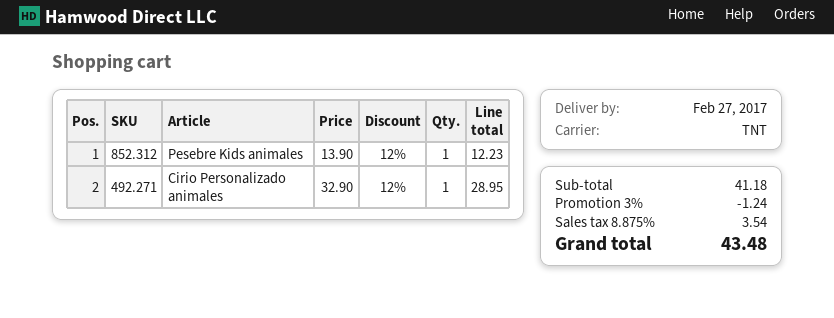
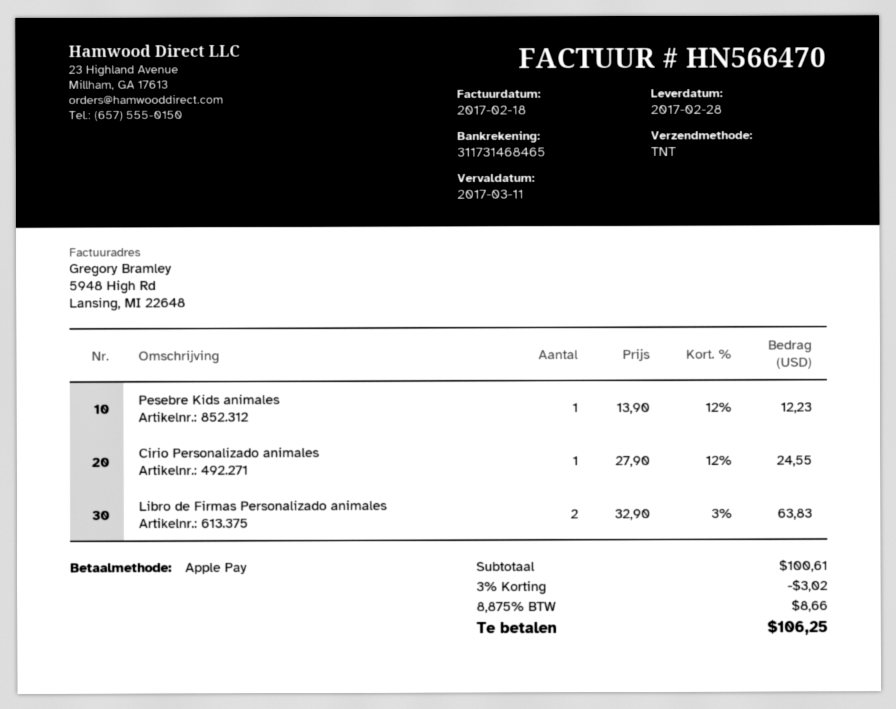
delivery date: 2017-02-27 -> 2017-02-28
Cirio Personalizado animales: 1 x 32.90 - 12% = 28.95 -> 1 x 27.90 - 12% = 24.55
Libro de Firmas Personalizado animales: none -> 2 x 32.90 - 3% = 63.83
subtotal: 41.18 -> 100.61
discount: 3% = 1.24 -> 3% = 3.02
tax: 8.875% = 3.54 -> 8.875% = 8.66
total: 43.48 -> 106.25

